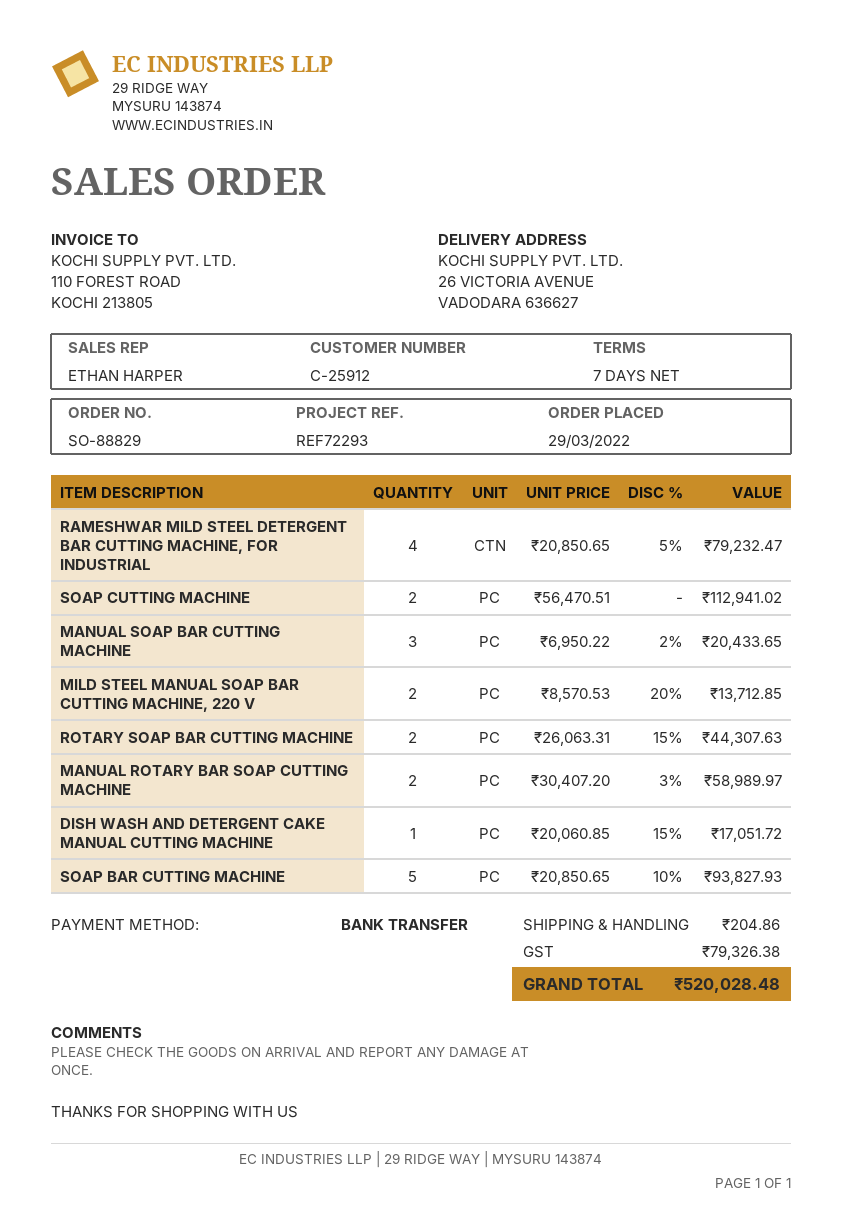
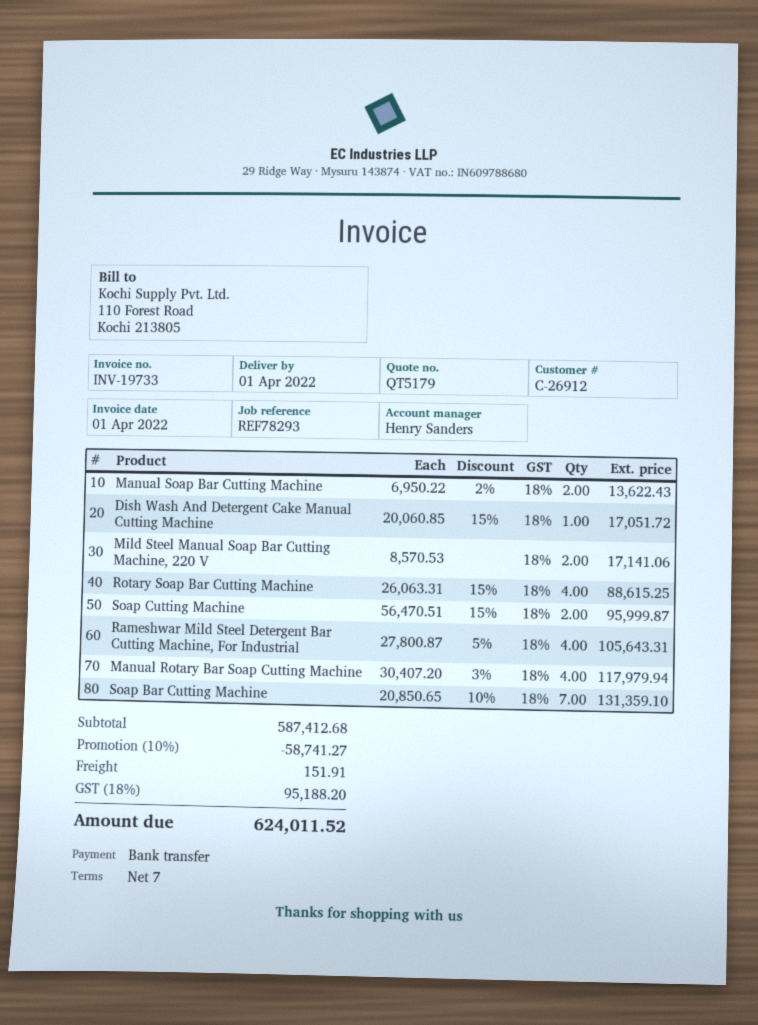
customer number: C-25912 -> C-26912
reference: REF72293 -> REF78293
sales rep: ETHAN HARPER -> Henry Sanders
RAMESHWAR MILD STEEL DETERGENT BAR CUTTING MACHINE, FOR INDUSTRIAL: 4 x 20850.65 - 5% = 79232.47 -> 4 x 27800.87 - 5% = 105643.31
SOAP CUTTING MACHINE: 2 x 56470.51 = 112941.02 -> 2 x 56470.51 - 15% = 95999.87
MANUAL SOAP BAR CUTTING MACHINE: 3 x 6950.22 - 2% = 20433.65 -> 2 x 6950.22 - 2% = 13622.43
MILD STEEL MANUAL SOAP BAR CUTTING MACHINE, 220 V: 2 x 8570.53 - 20% = 13712.85 -> 2 x 8570.53 = 17141.06
ROTARY SOAP BAR CUTTING MACHINE: 2 x 26063.31 - 15% = 44307.63 -> 4 x 26063.31 - 15% = 88615.25
MANUAL ROTARY BAR SOAP CUTTING MACHINE: 2 x 30407.20 - 3% = 58989.97 -> 4 x 30407.20 - 3% = 117979.94
SOAP BAR CUTTING MACHINE: 5 x 20850.65 - 10% = 93827.93 -> 7 x 20850.65 - 10% = 131359.10
discount: none -> 10% = 58741.27
shipping: 204.86 -> 151.91
tax: 79326.38 -> 95188.20
total: 520028.48 -> 624011.52

